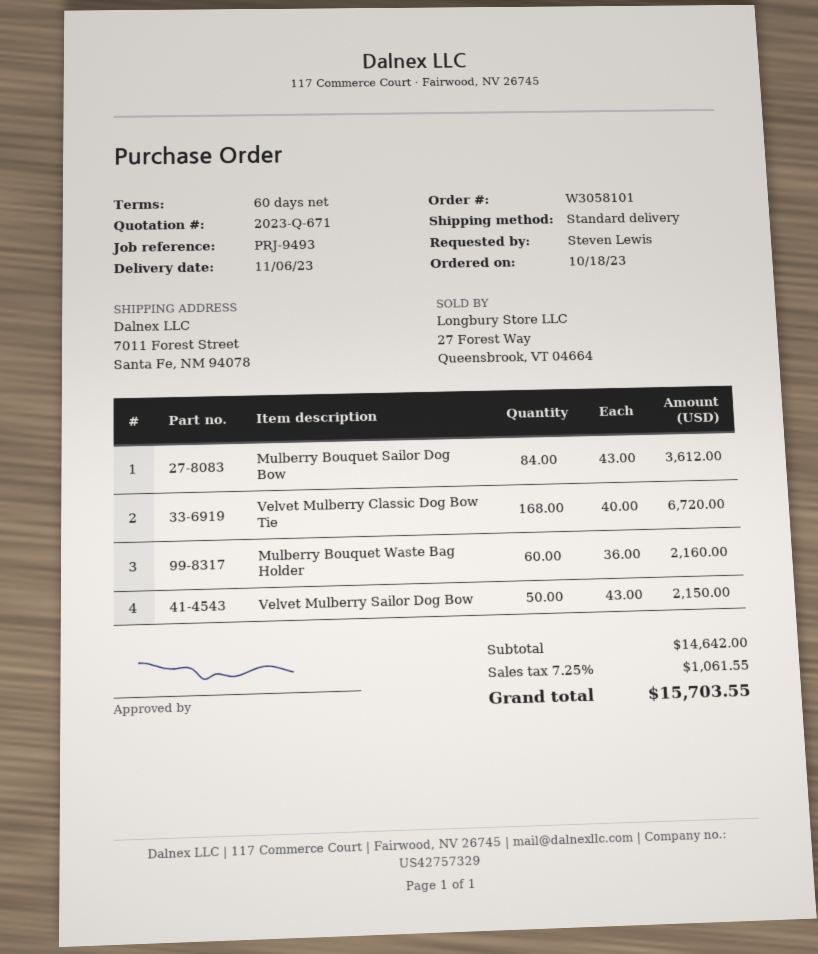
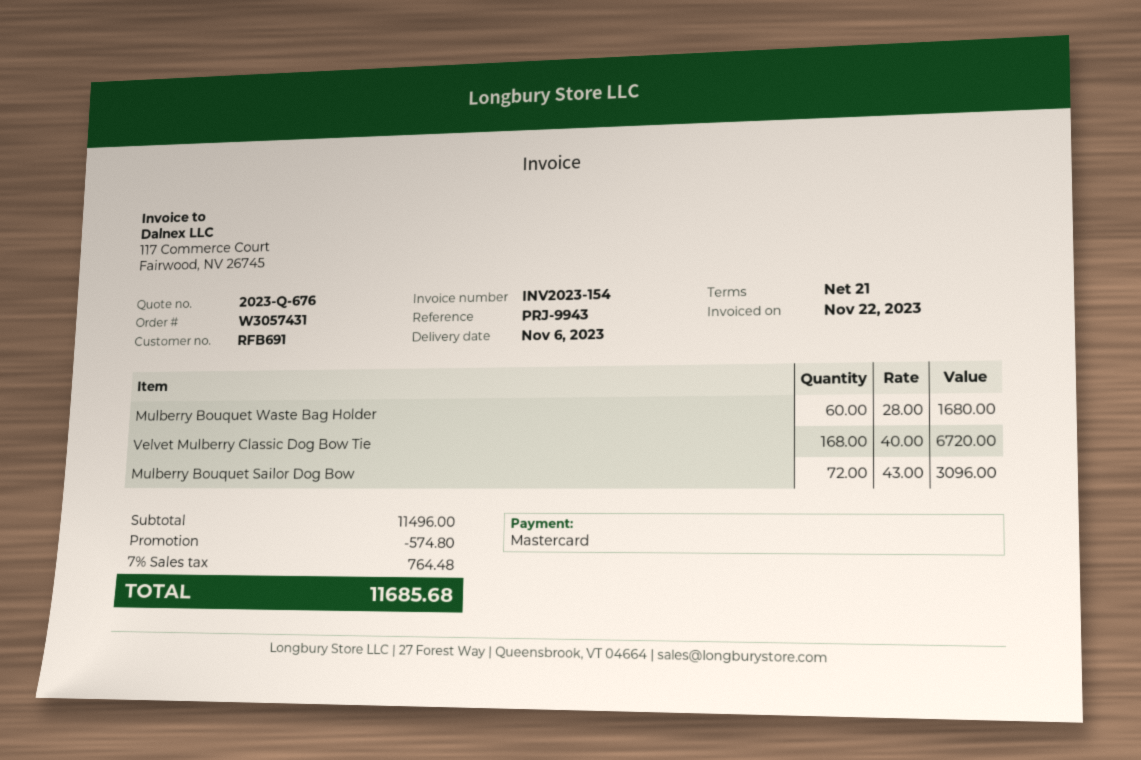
quote number: 2023-Q-671 -> 2023-Q-676
order number: W3058101 -> W3057431
payment terms: 60 days -> 21 days
reference: PRJ-9493 -> PRJ-9943
Mulberry Bouquet Sailor Dog Bow: 84 x 43.00 = 3612.00 -> 72 x 43.00 = 3096.00
Mulberry Bouquet Waste Bag Holder: 60 x 36.00 = 2160.00 -> 60 x 28.00 = 1680.00
Velvet Mulberry Sailor Dog Bow: 50 x 43.00 = 2150.00 -> none
subtotal: 14642.00 -> 11496.00
discount: none -> 574.80
tax: 7.25% = 1061.55 -> 7% = 764.48
total: 15703.55 -> 11685.68

